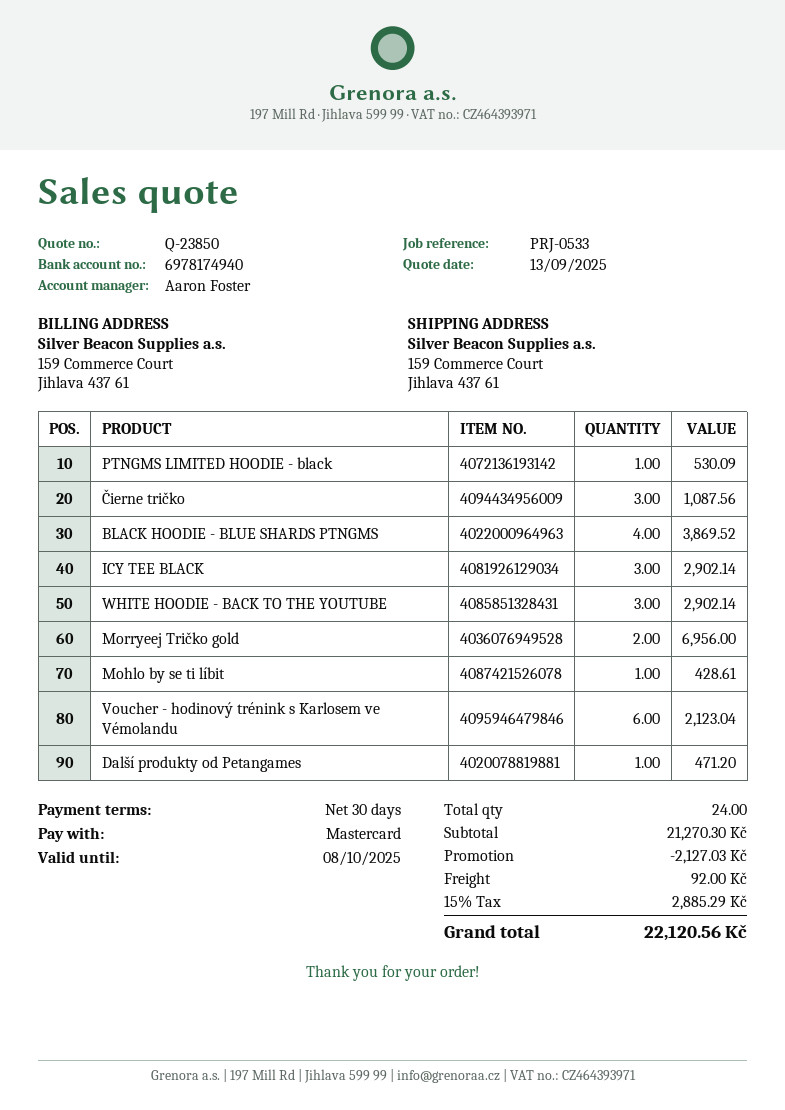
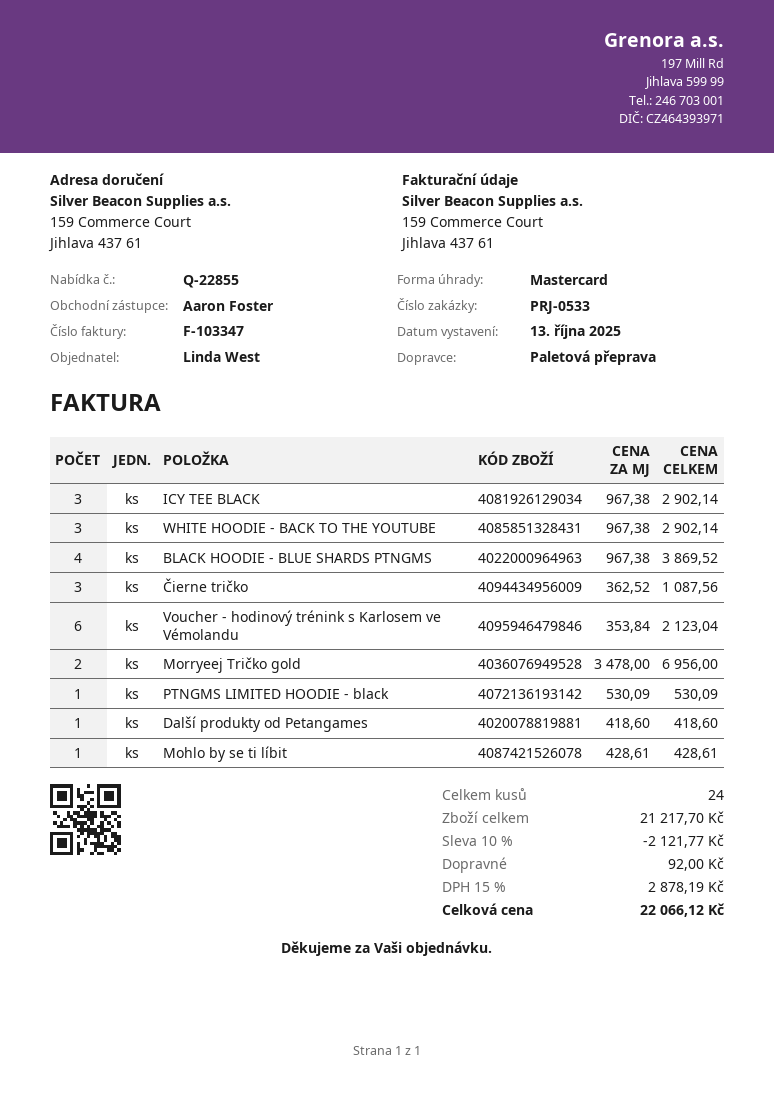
quote number: Q-23850 -> Q-22855
Další produkty od Petangames: 1 for 471.20 -> 1 for 418.60
subtotal: 21270.30 -> 21217.70
discount: 2127.03 -> 2121.77
tax: 15% = 2885.29 -> 15% = 2878.19
total: 22120.56 -> 22066.12

